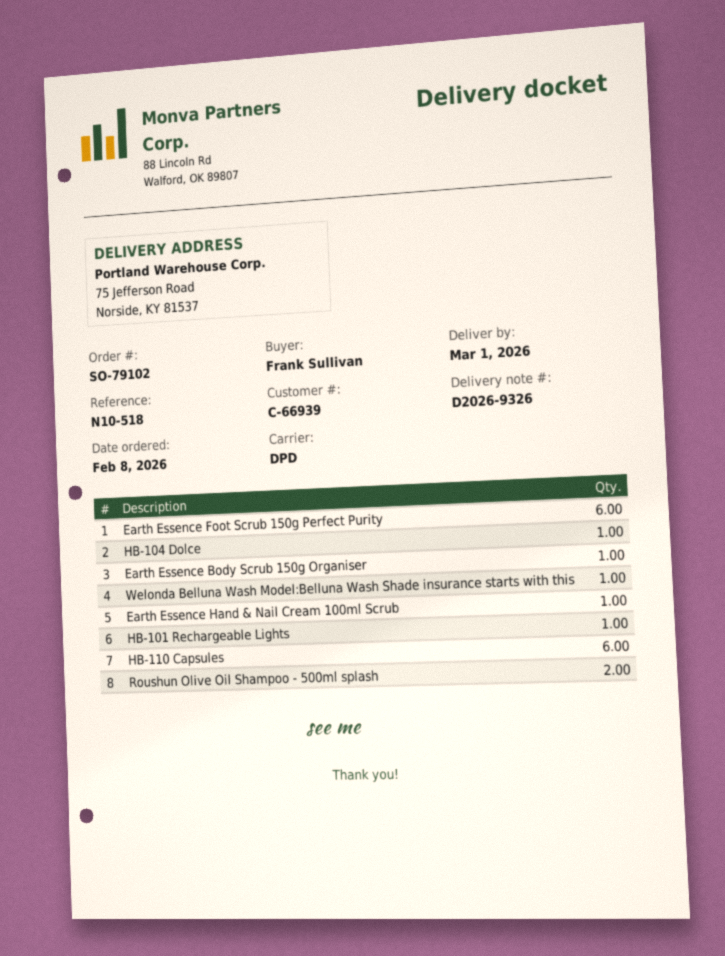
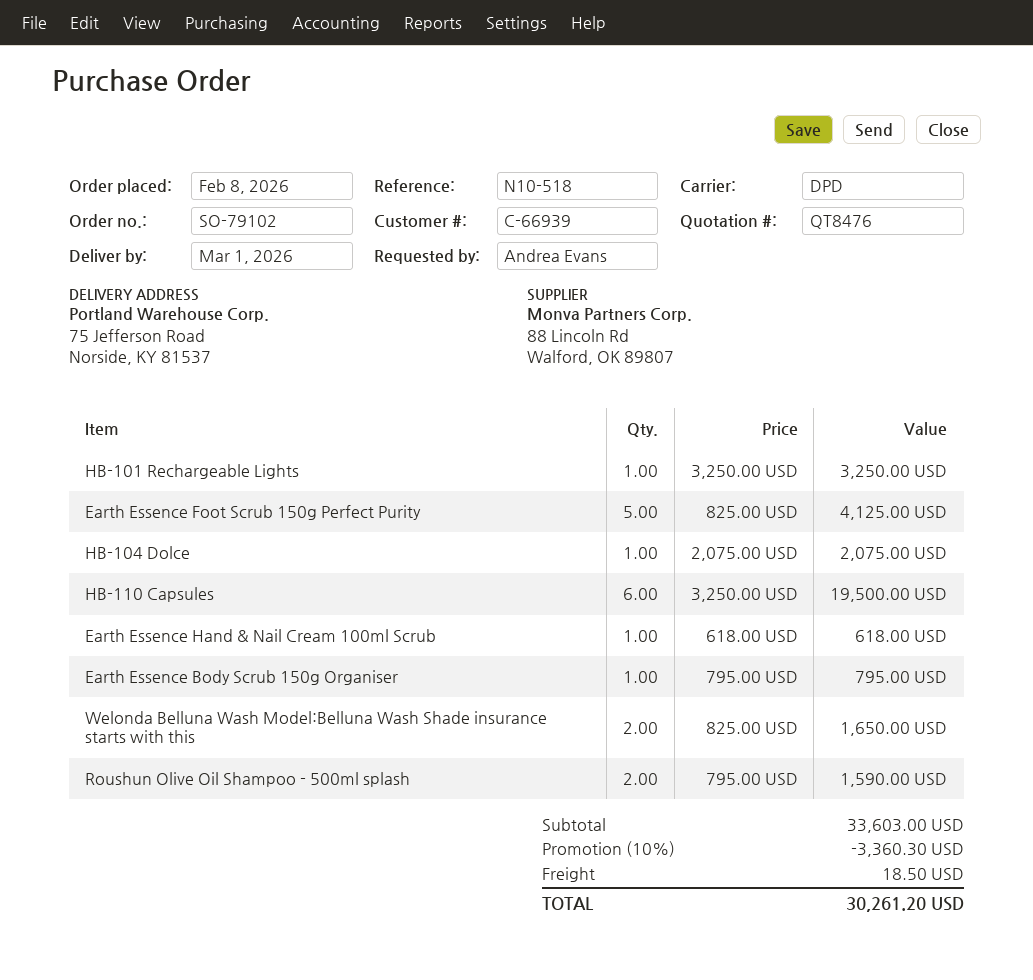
ordered by: Frank Sullivan -> Andrea Evans
Earth Essence Foot Scrub 150g Perfect Purity: 6 -> 5
Welonda Belluna Wash Model:Belluna Wash Shade insurance starts with this: 1 -> 2

